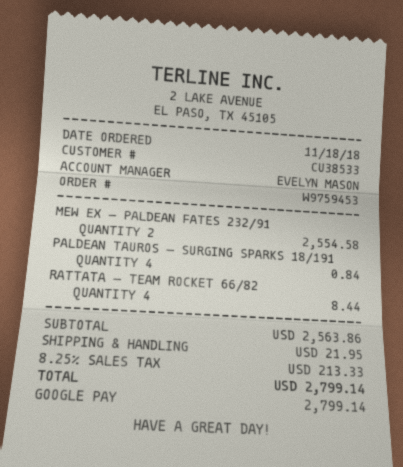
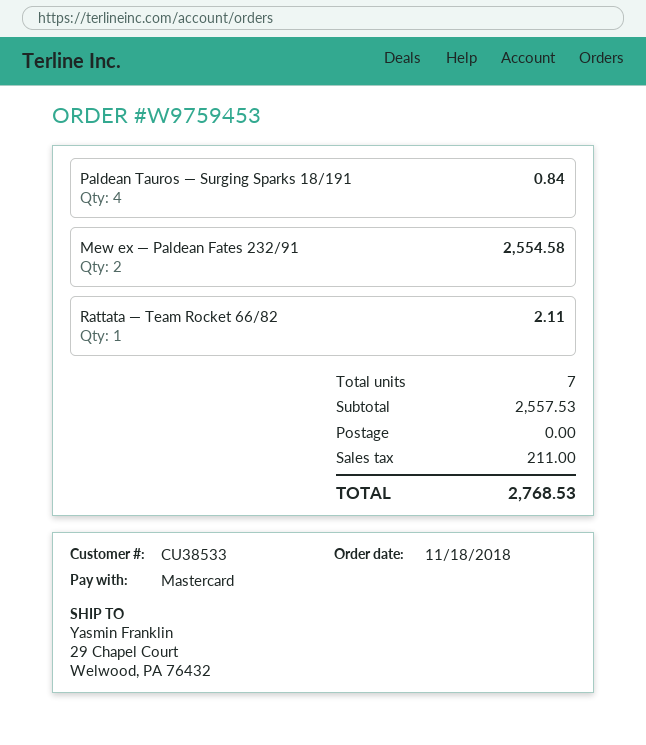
payment method: Google Pay -> Mastercard
RATTATA — TEAM ROCKET 66/82: 4 for 8.44 -> 1 for 2.11
subtotal: 2563.86 -> 2557.53
shipping: 21.95 -> 0.00
tax: 213.33 -> 211.00
total: 2799.14 -> 2768.53

